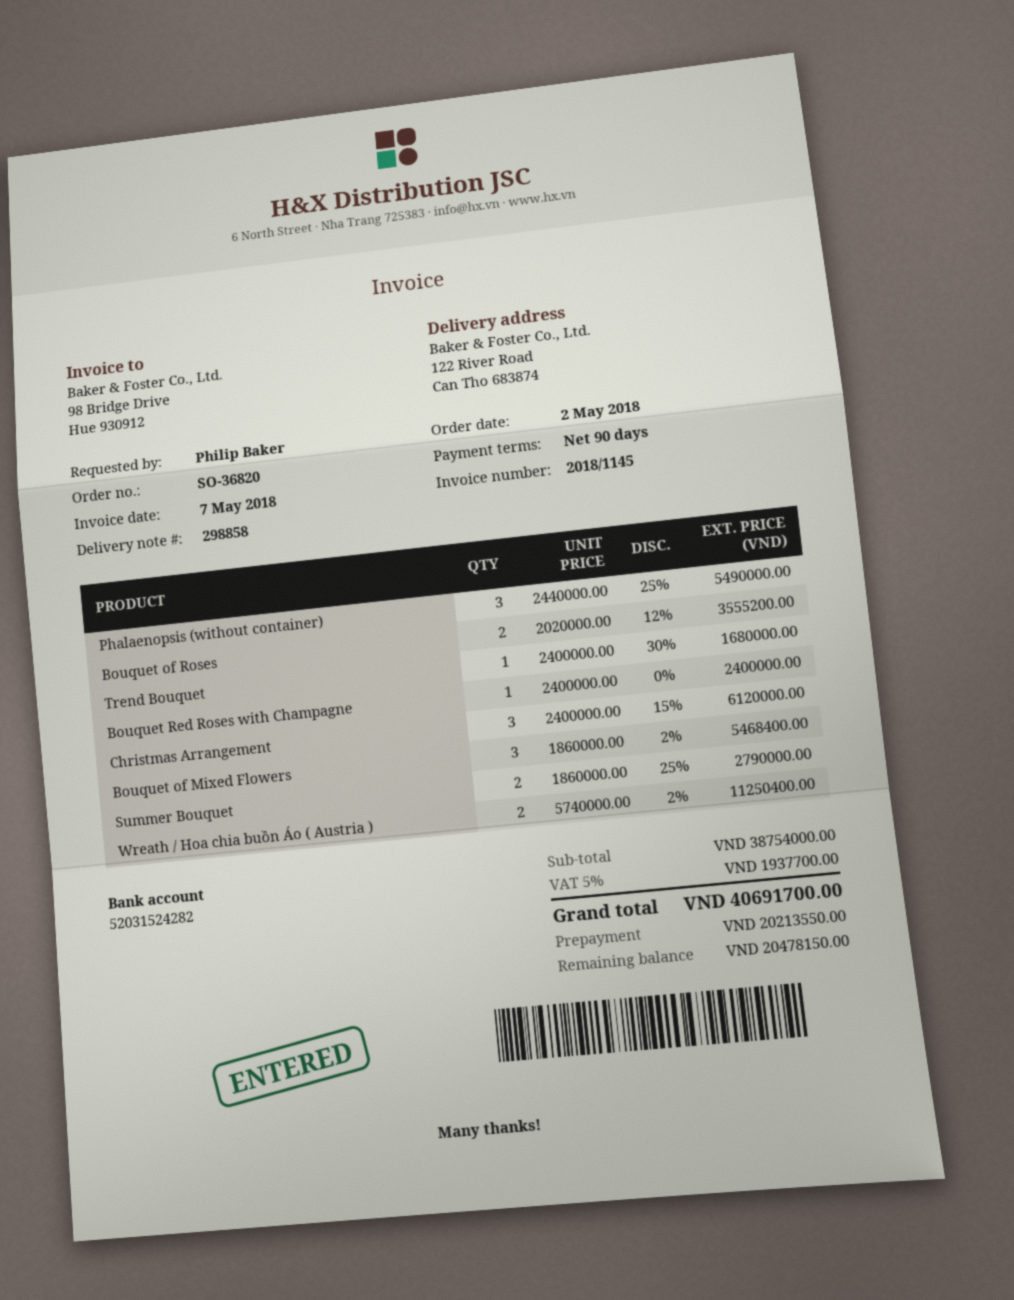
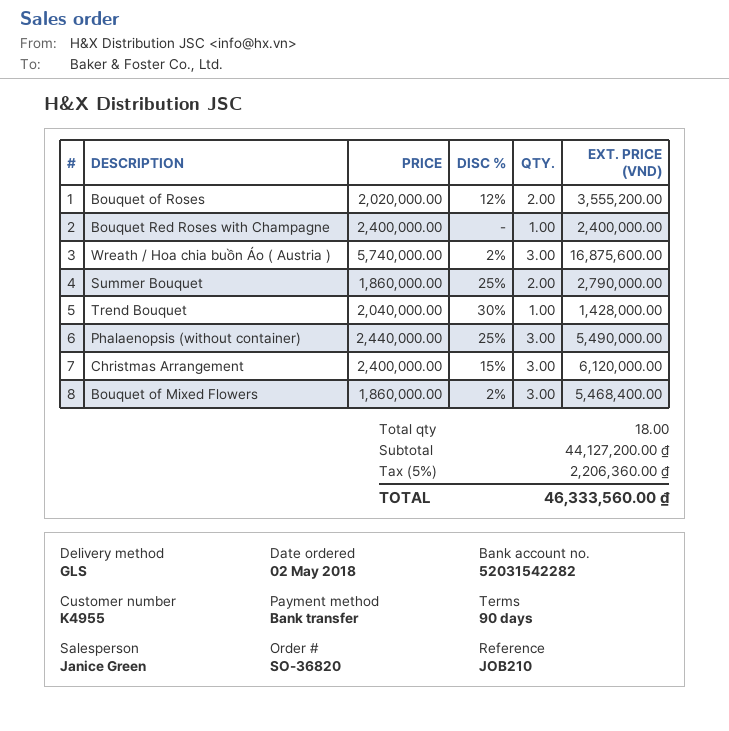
bank account: 52031524282 -> 52031542282
Trend Bouquet: 1 x 2400000.00 - 30% = 1680000.00 -> 1 x 2040000.00 - 30% = 1428000.00
Wreath / Hoa chia buồn Áo ( Austria ): 2 x 5740000.00 - 2% = 11250400.00 -> 3 x 5740000.00 - 2% = 16875600.00
subtotal: 38754000.00 -> 44127200.00
tax: 5% = 1937700.00 -> 5% = 2206360.00
total: 40691700.00 -> 46333560.00

